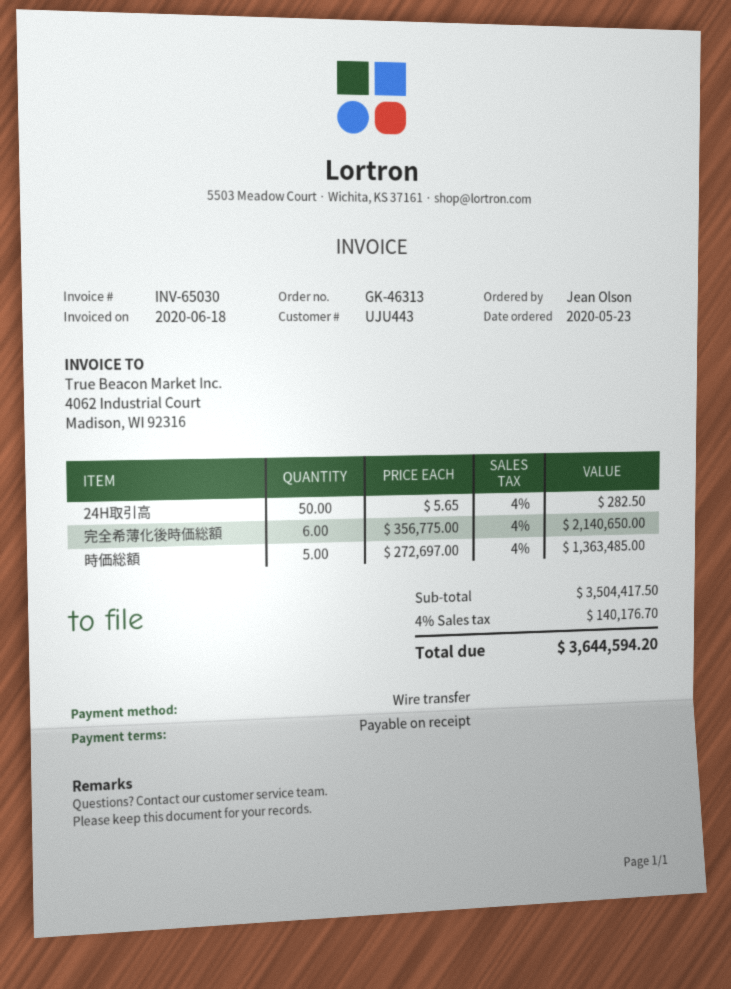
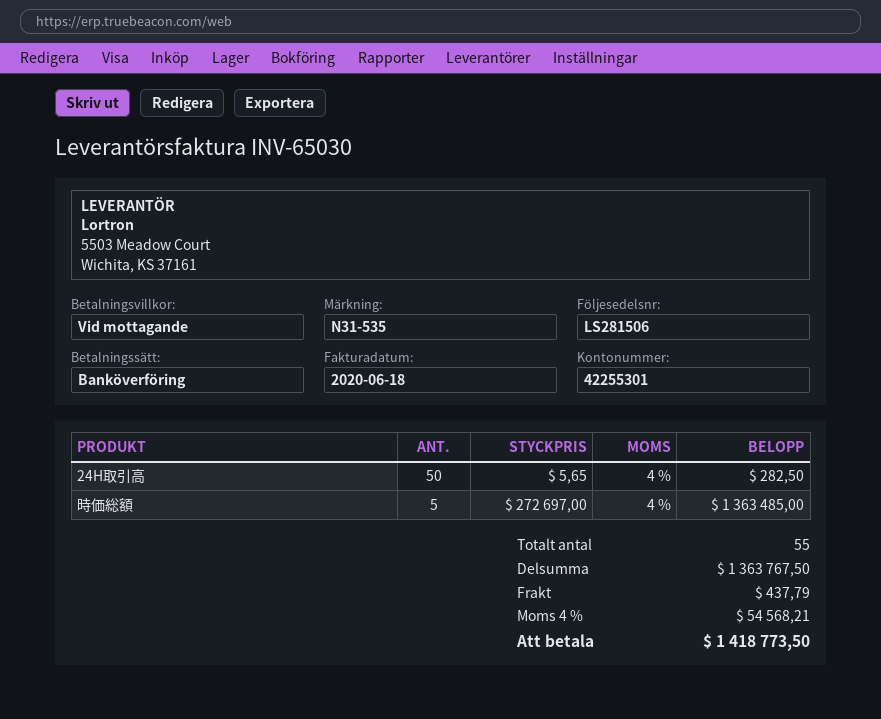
完全希薄化後時価総額: 6 x 356775.00 = 2140650.00 -> none
subtotal: 3504417.50 -> 1363767.50
shipping: none -> 437.79
tax: 4% = 140176.70 -> 4% = 54568.21
total: 3644594.20 -> 1418773.50

